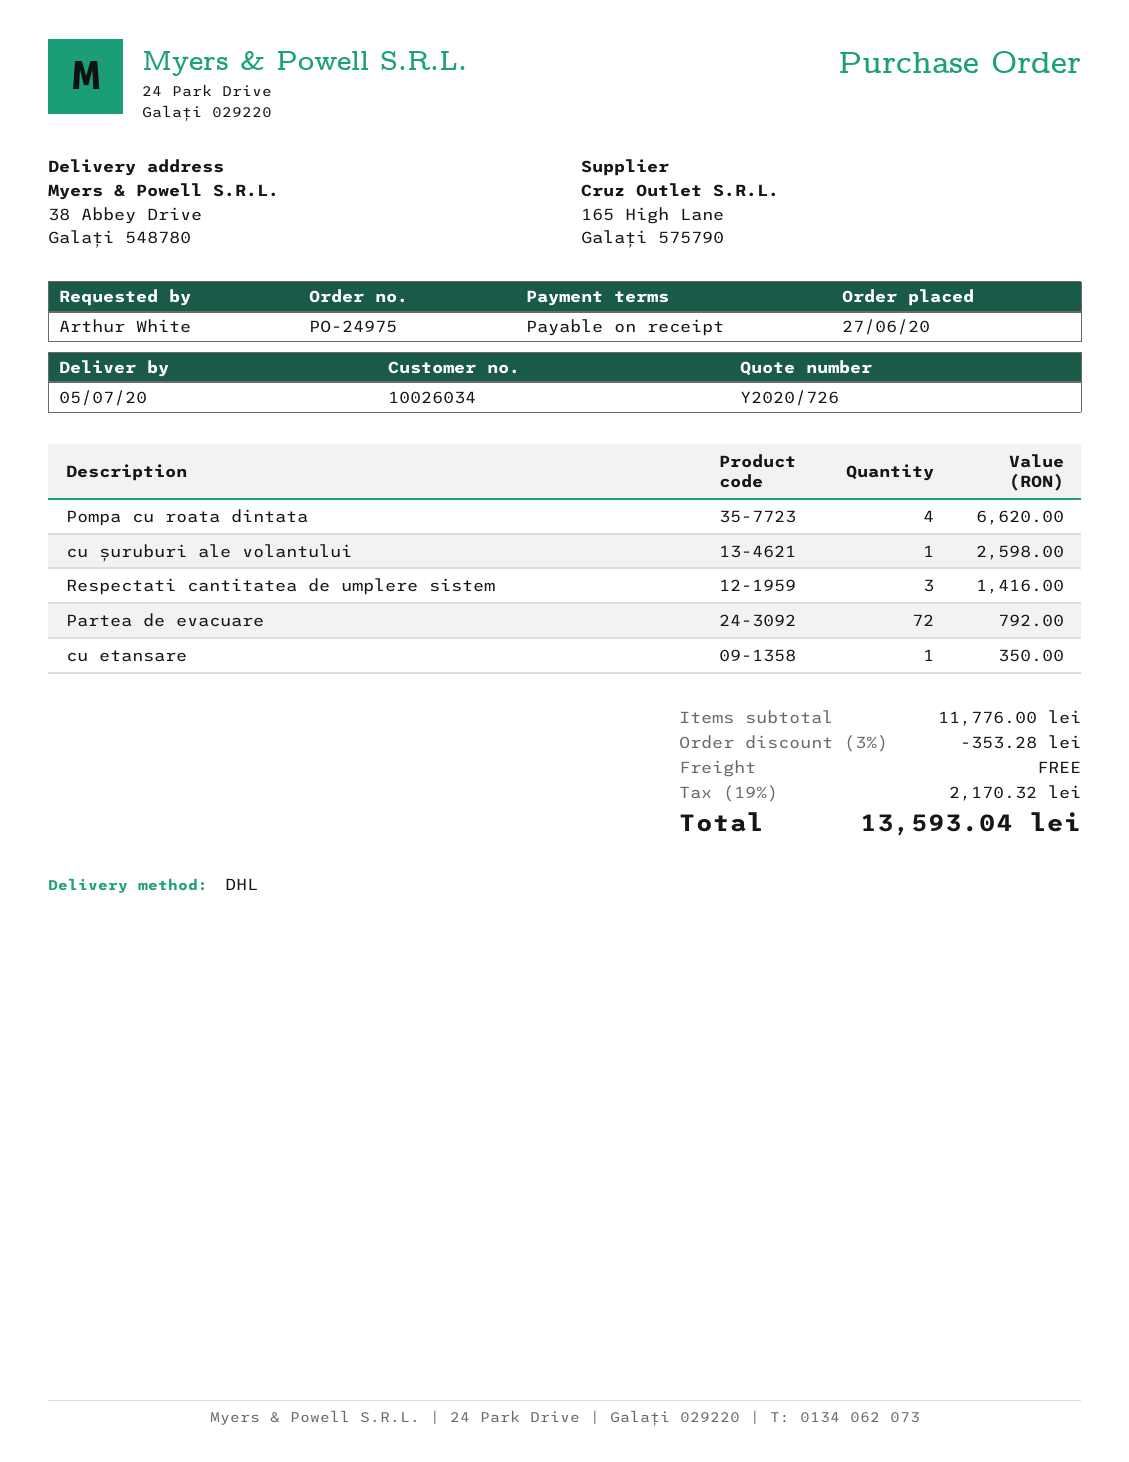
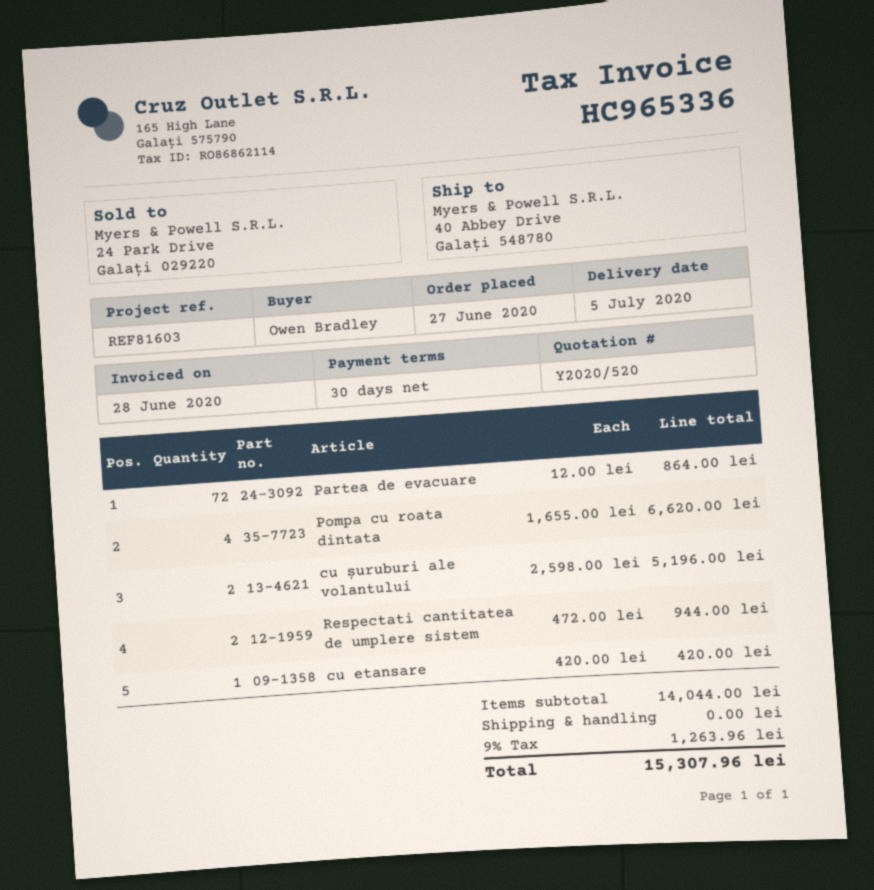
quote number: Y2020/726 -> Y2020/520
payment terms: on receipt -> 30 days
ordered by: Arthur White -> Owen Bradley
ship to: 38 Abbey Drive, Galați 548780 -> 40 Abbey Drive, Galați 548780
cu șuruburi ale volantului: 1 for 2598.00 -> 2 for 5196.00
Respectati cantitatea de umplere sistem: 3 for 1416.00 -> 2 for 944.00
Partea de evacuare: 72 for 792.00 -> 72 for 864.00
cu etansare: 1 for 350.00 -> 1 for 420.00
subtotal: 11776.00 -> 14044.00
discount: 3% = 353.28 -> none
tax: 19% = 2170.32 -> 9% = 1263.96
total: 13593.04 -> 15307.96

